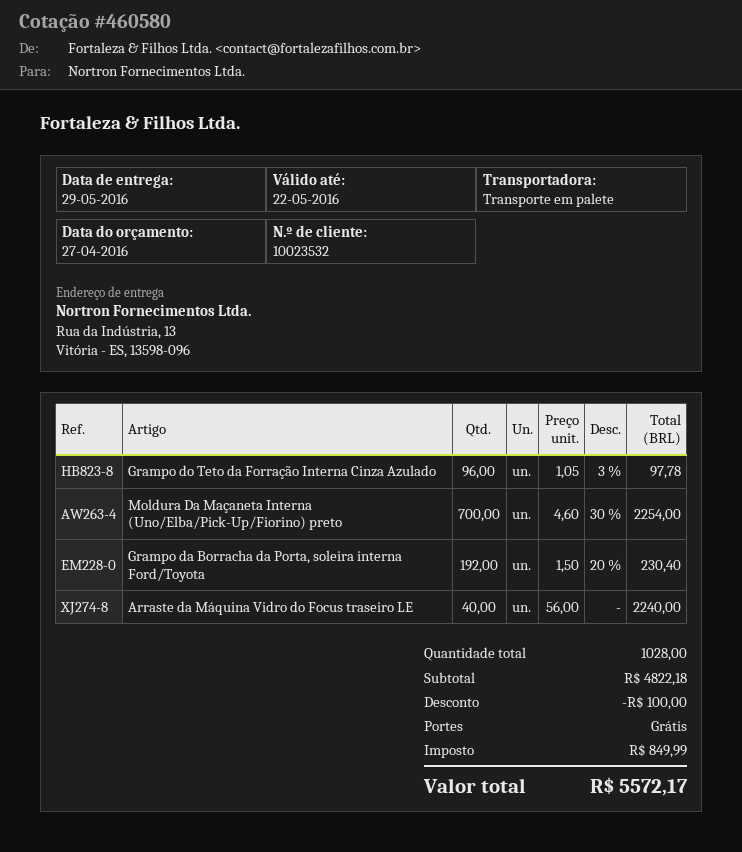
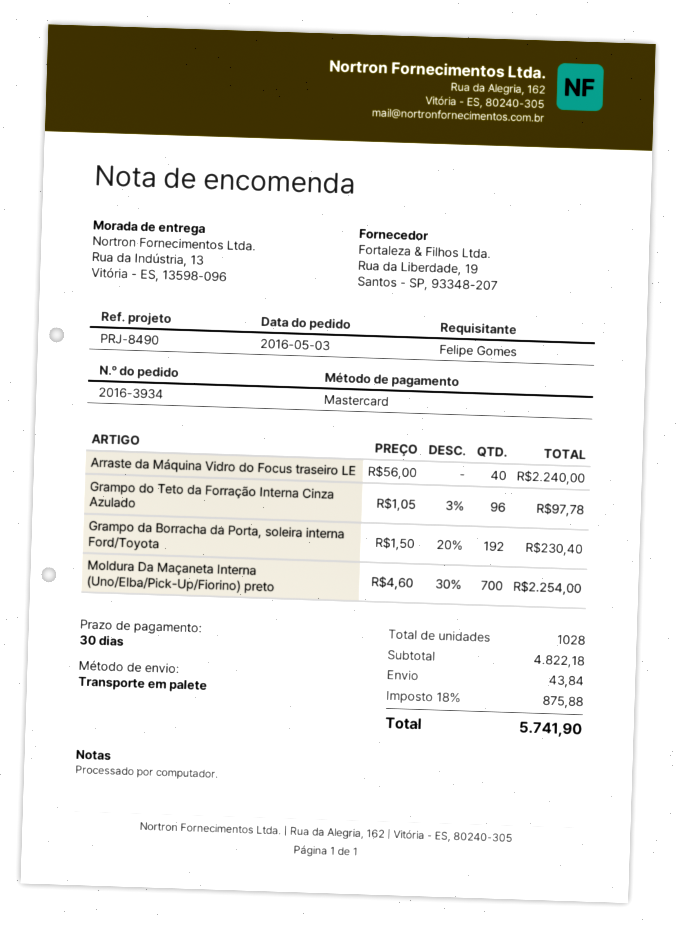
discount: 100.00 -> none
shipping: 0.00 -> 43.84
tax: 849.99 -> 875.88
total: 5572.17 -> 5741.90

